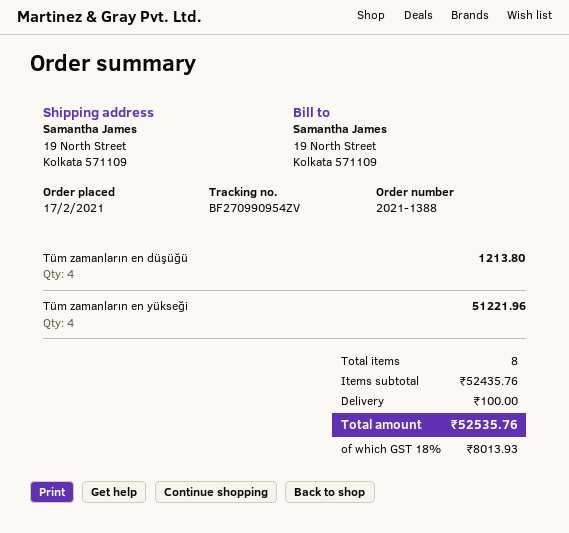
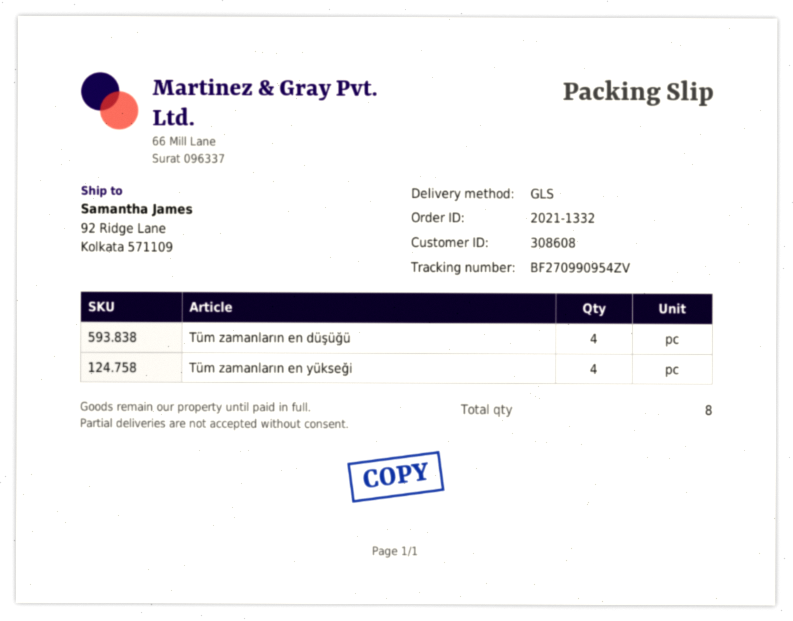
order number: 2021-1388 -> 2021-1332
ship to: 19 North Street, Kolkata 571109 -> 92 Ridge Lane, Kolkata 571109

